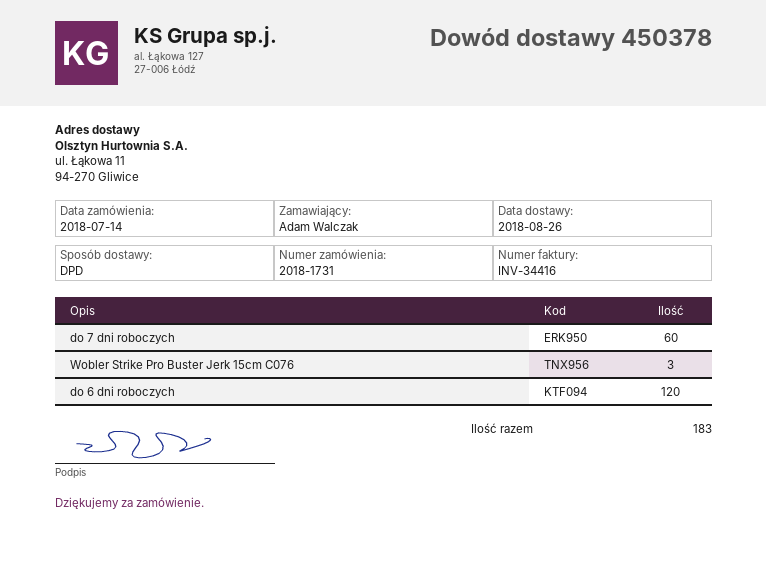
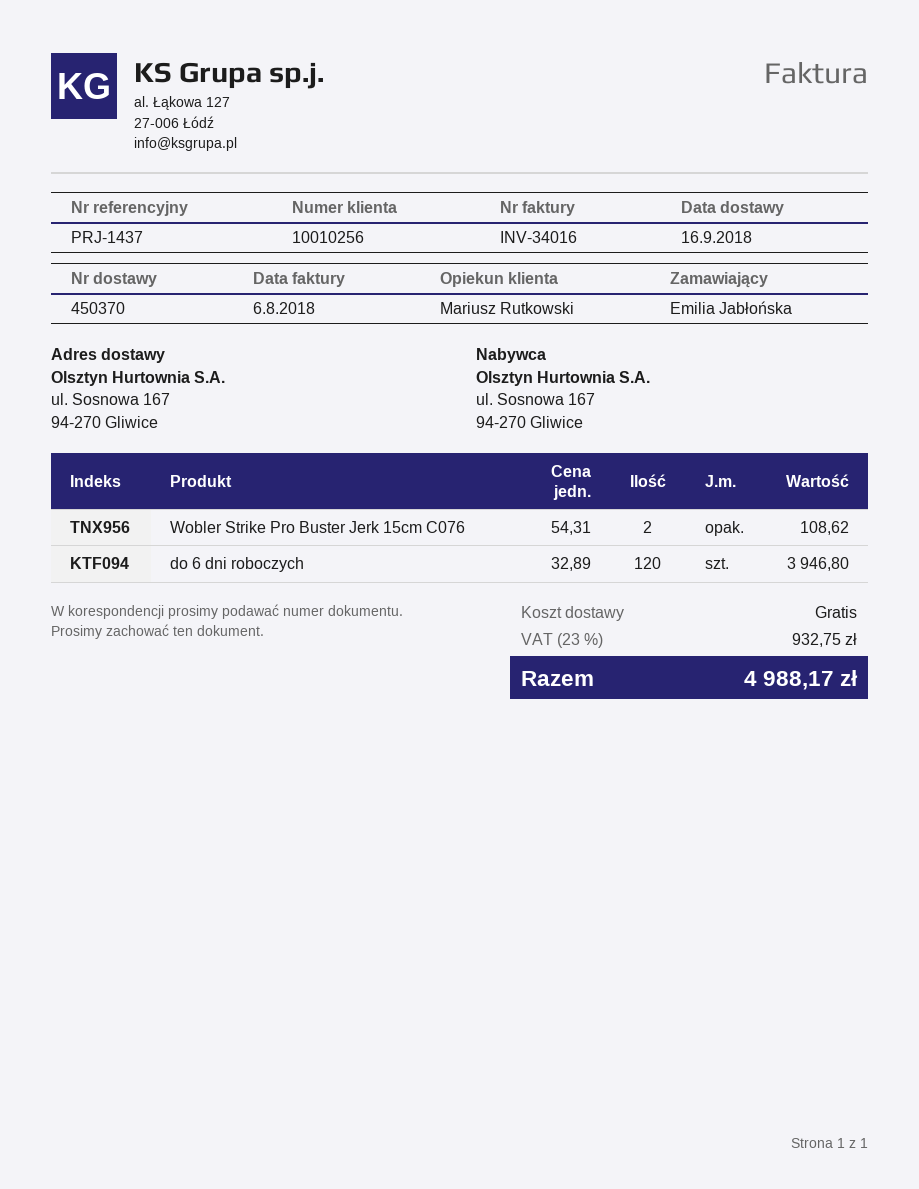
delivery note number: 450378 -> 450370
delivery date: 2018-08-26 -> 2018-09-16
invoice number: INV-34416 -> INV-34016
ordered by: Adam Walczak -> Emilia Jabłońska
ship to: ul. Łąkowa 11, 94-270 Gliwice -> ul. Sosnowa 167, 94-270 Gliwice
do 7 dni roboczych: 60 -> none
Wobler Strike Pro Buster Jerk 15cm C076: 3 -> 2

